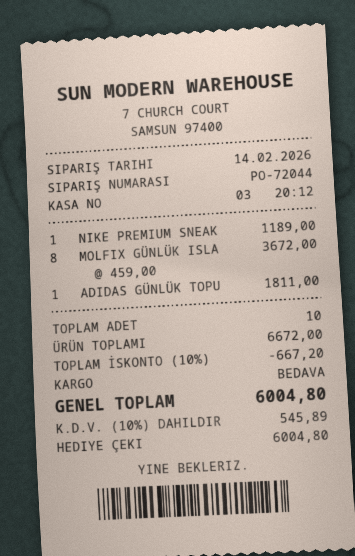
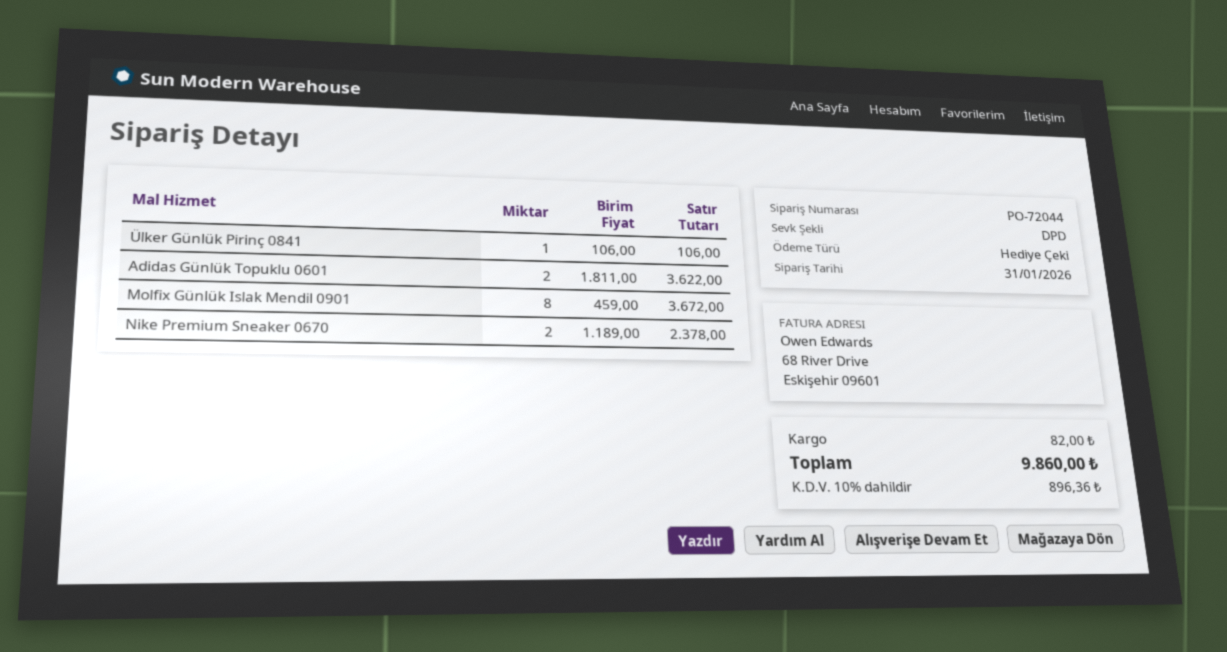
order date: 2026-02-14 -> 2026-01-31
NIKE PREMIUM SNEAK: 1 x 1189.00 = 1189.00 -> 2 x 1189.00 = 2378.00
ADIDAS GÜNLÜK TOPU: 1 x 1811.00 = 1811.00 -> 2 x 1811.00 = 3622.00
Ülker Günlük Pirinç 0841: none -> 1 x 106.00 = 106.00
discount: 10% = 667.20 -> none
shipping: 0.00 -> 82.00
tax: 10% = 545.89 -> 10% = 896.36
total: 6004.80 -> 9860.00

